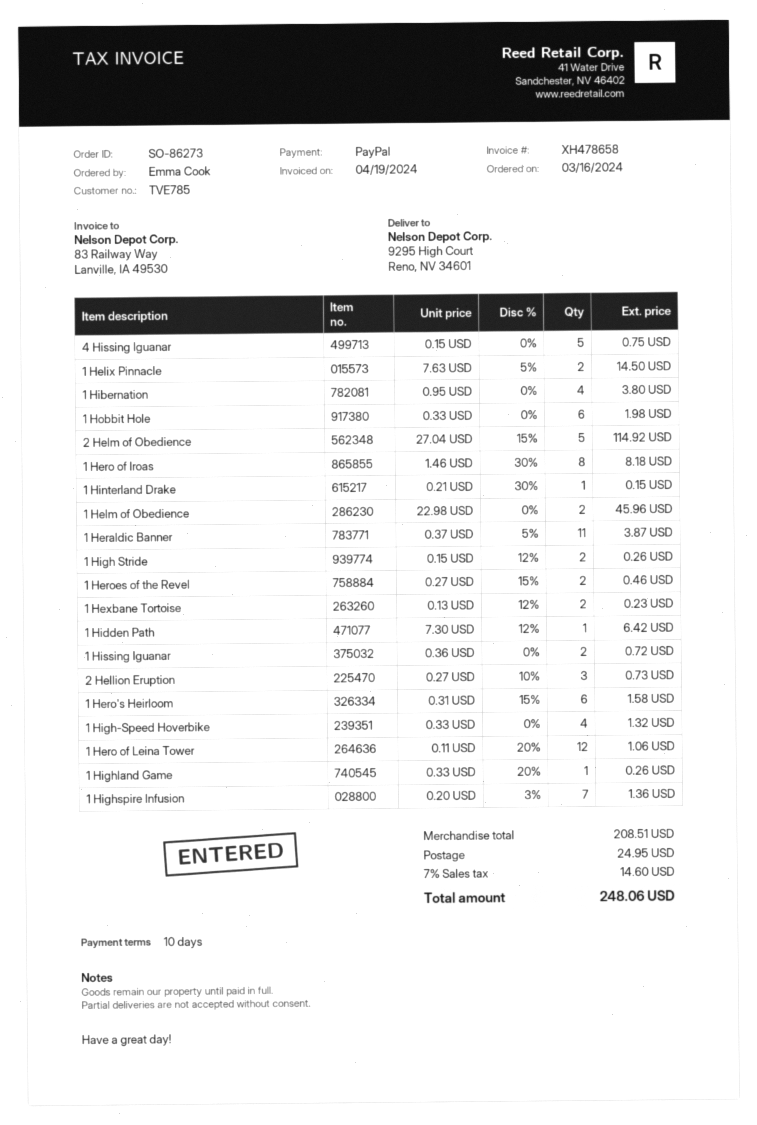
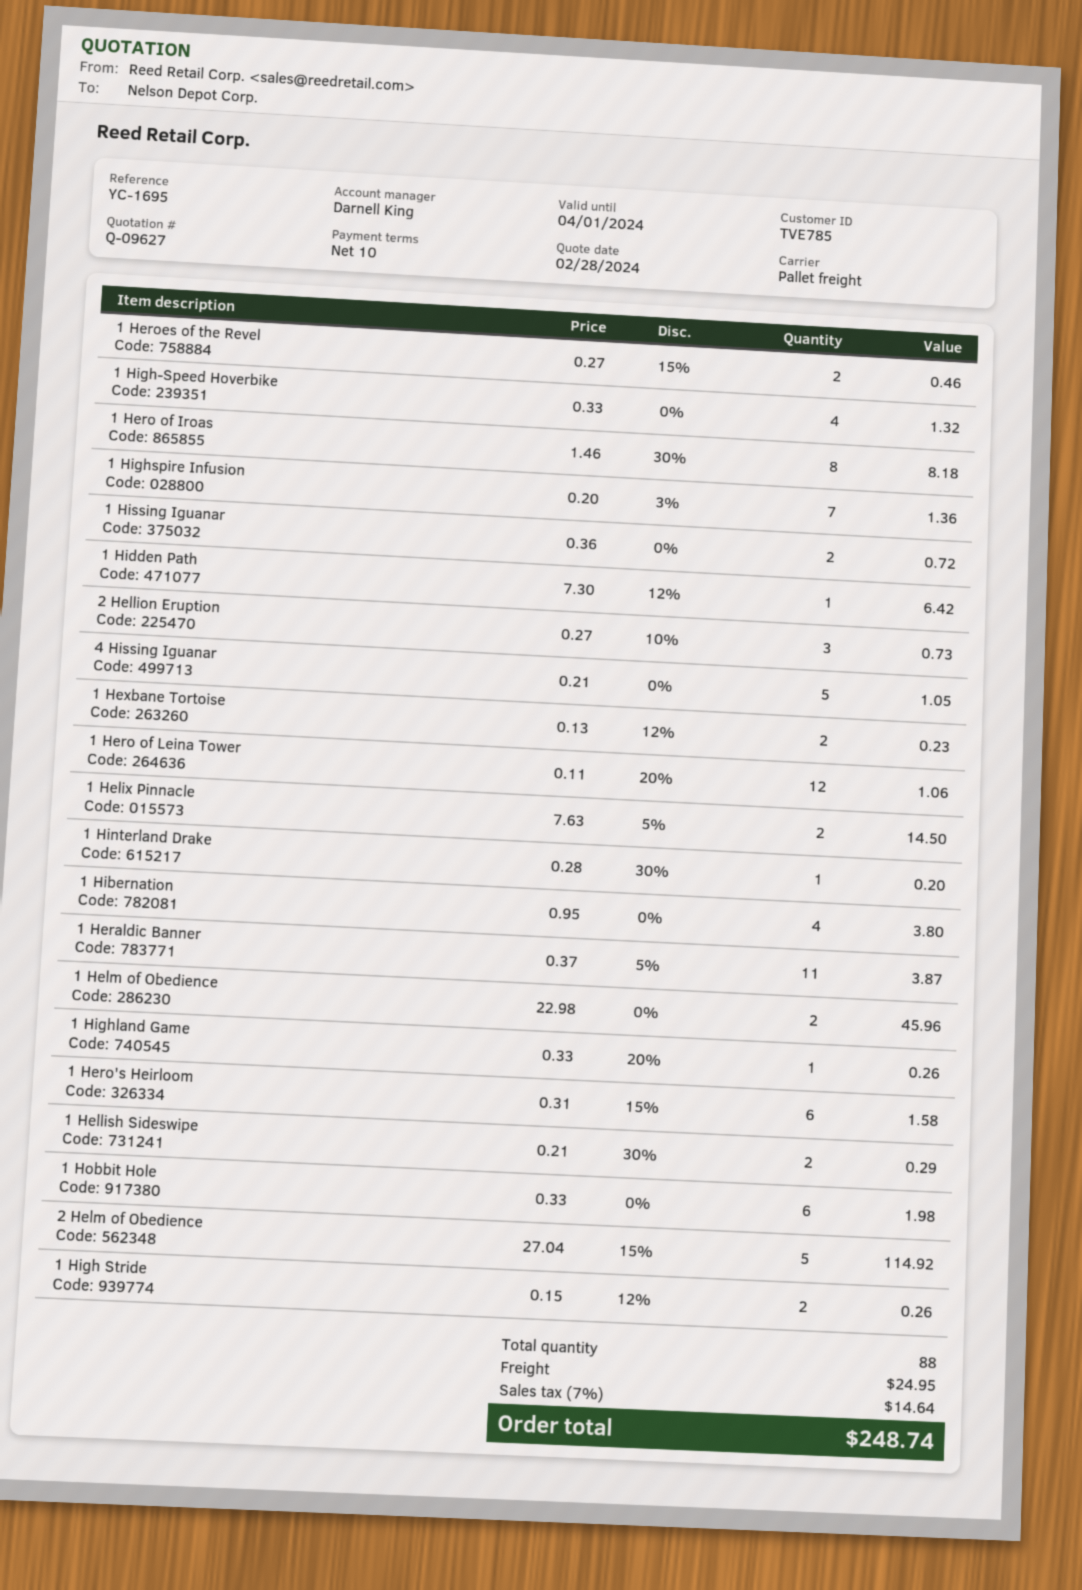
4 Hissing Iguanar: 5 x 0.15 = 0.75 -> 5 x 0.21 = 1.05
1 Hinterland Drake: 1 x 0.21 - 30% = 0.15 -> 1 x 0.28 - 30% = 0.20
1 Hellish Sideswipe: none -> 2 x 0.21 - 30% = 0.29
tax: 7% = 14.60 -> 7% = 14.64
total: 248.06 -> 248.74

